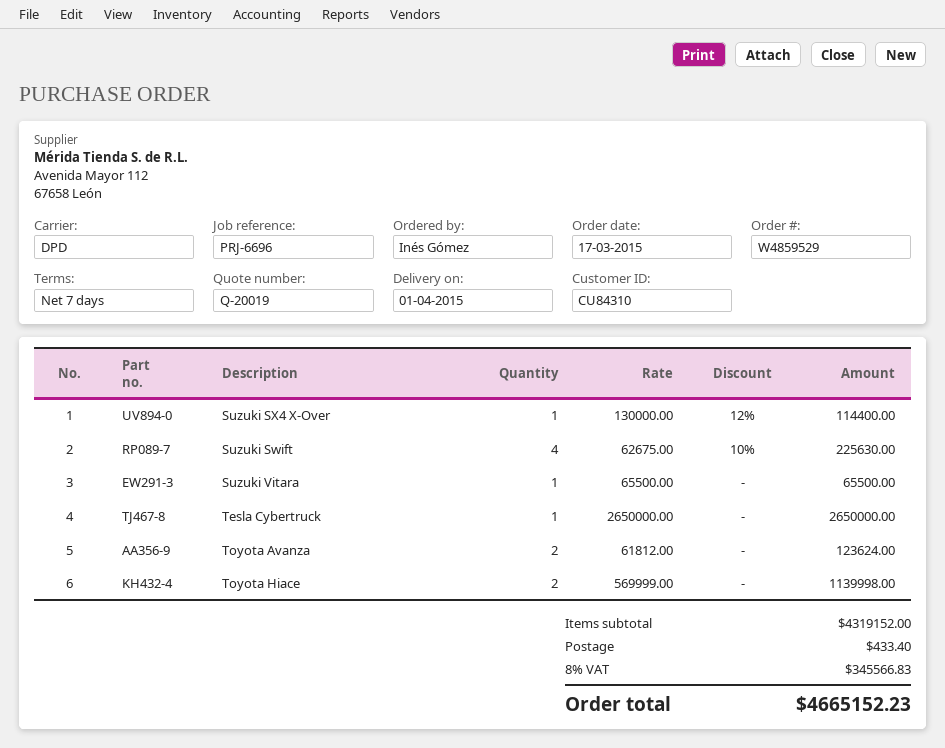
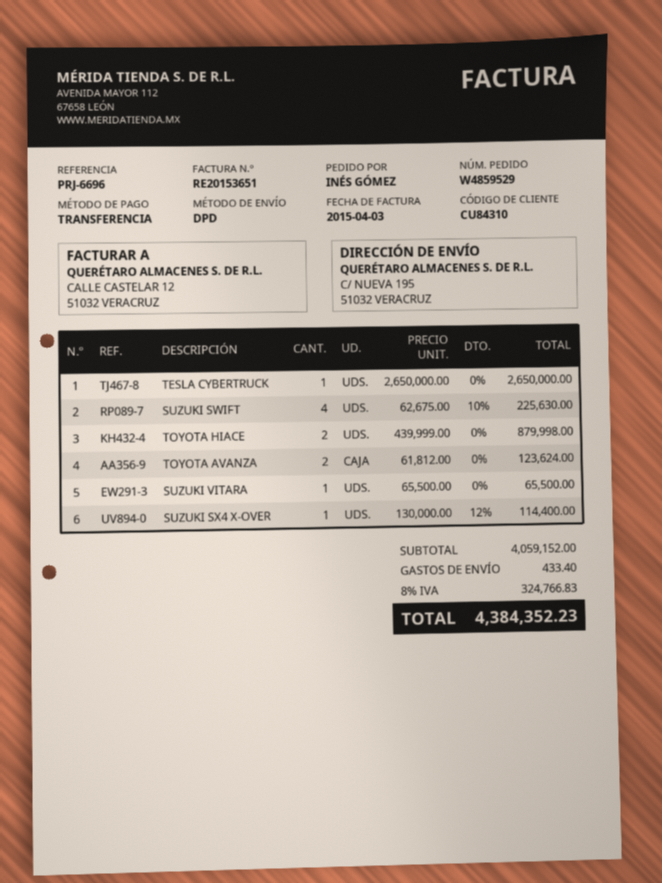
Toyota Hiace: 2 x 569999.00 = 1139998.00 -> 2 x 439999.00 = 879998.00
subtotal: 4319152.00 -> 4059152.00
tax: 8% = 345566.83 -> 8% = 324766.83
total: 4665152.23 -> 4384352.23

